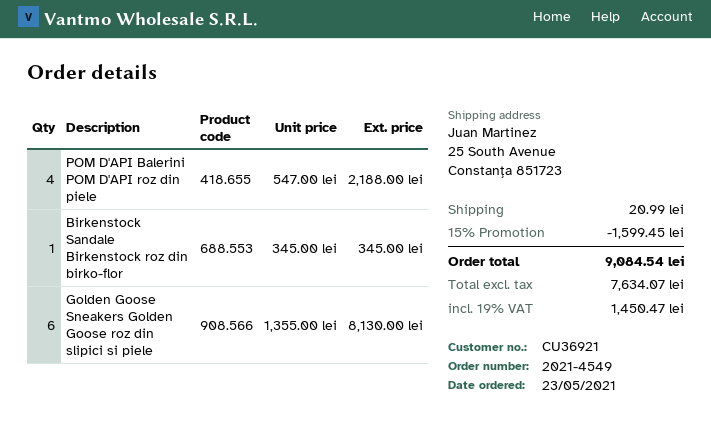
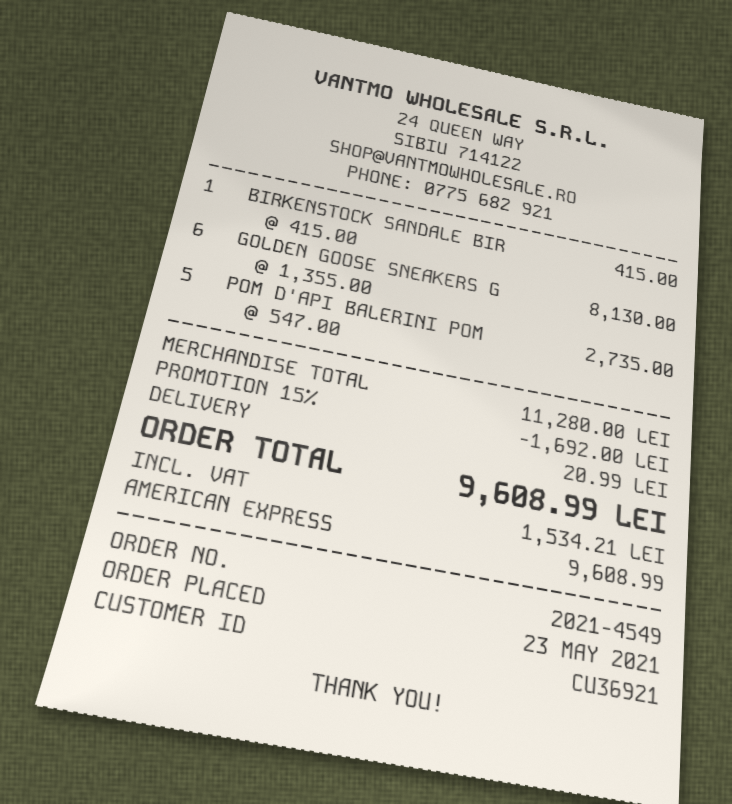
POM D'API Balerini POM D'API roz din piele: 4 x 547.00 = 2188.00 -> 5 x 547.00 = 2735.00
Birkenstock Sandale Birkenstock roz din birko-flor: 1 x 345.00 = 345.00 -> 1 x 415.00 = 415.00
discount: 15% = 1599.45 -> 15% = 1692.00
tax: 1450.47 -> 1534.21
total: 9084.54 -> 9608.99

